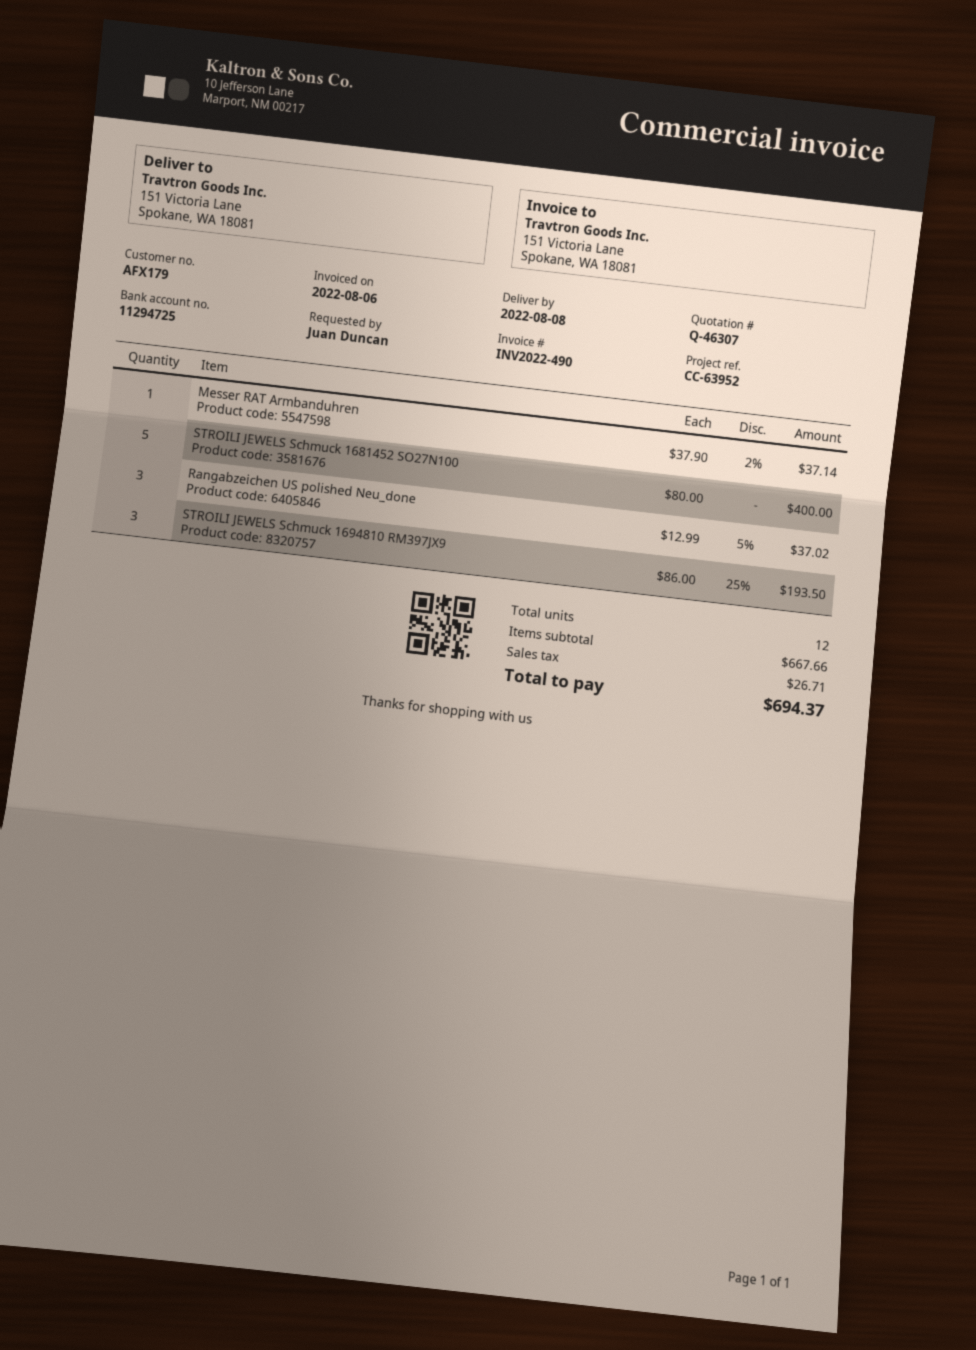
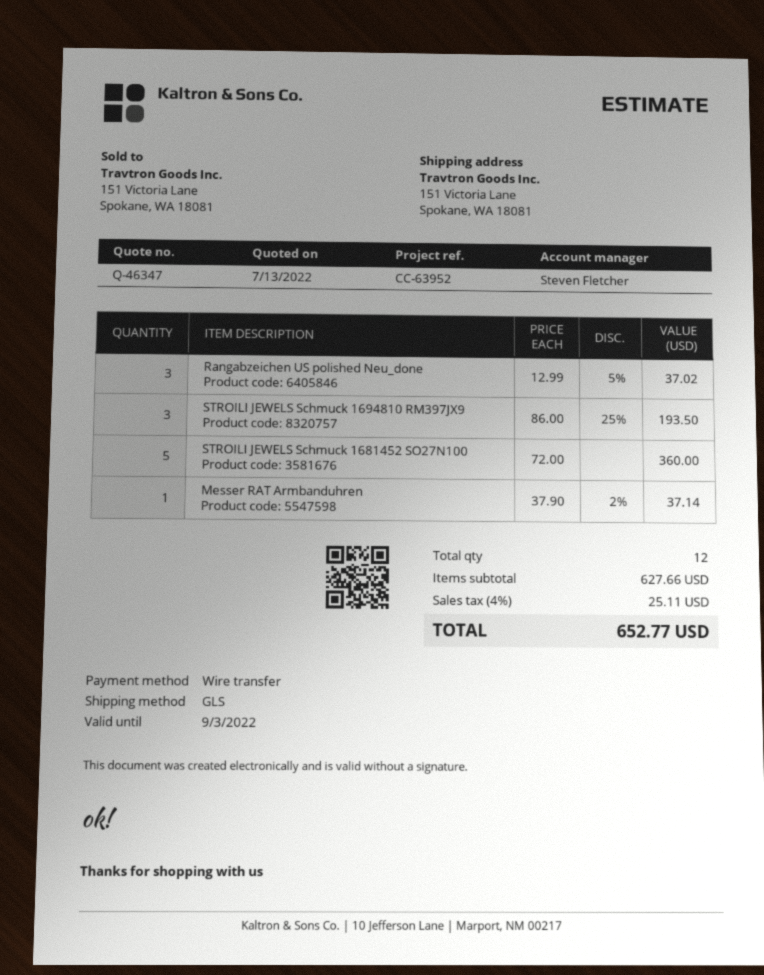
quote number: Q-46307 -> Q-46347
STROILI JEWELS Schmuck 1681452 SO27N100: 5 x 80.00 = 400.00 -> 5 x 72.00 = 360.00
subtotal: 667.66 -> 627.66
tax: 26.71 -> 25.11
total: 694.37 -> 652.77

